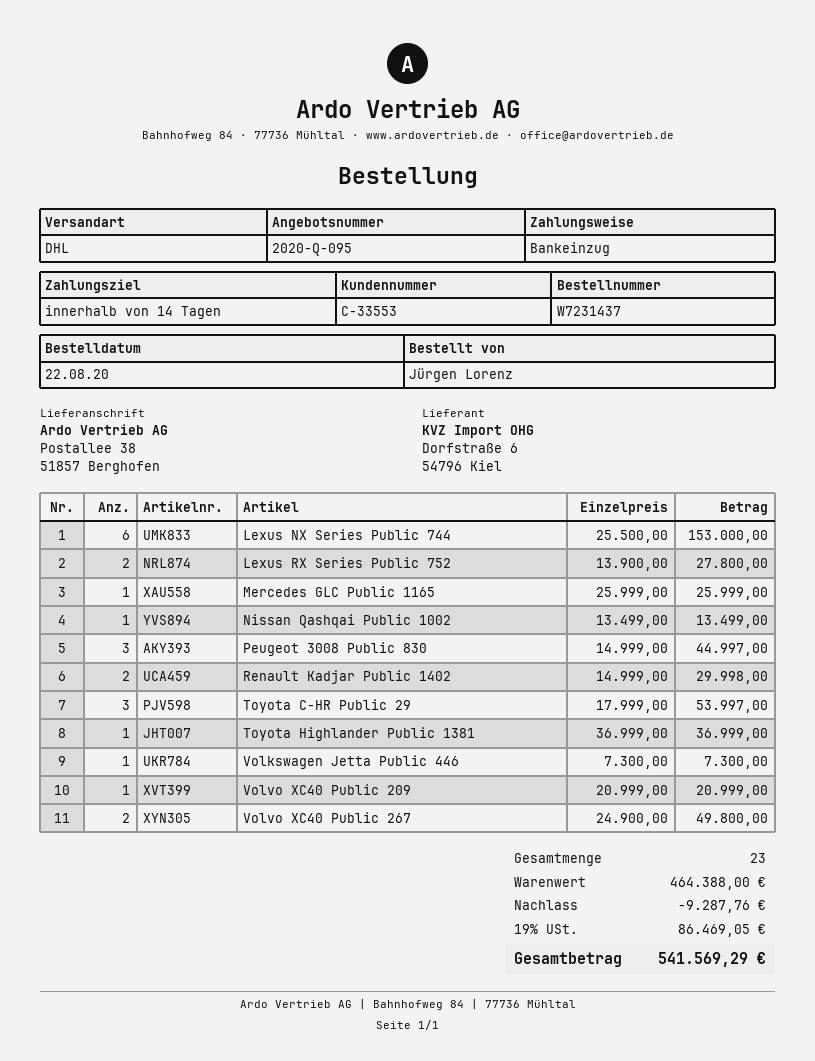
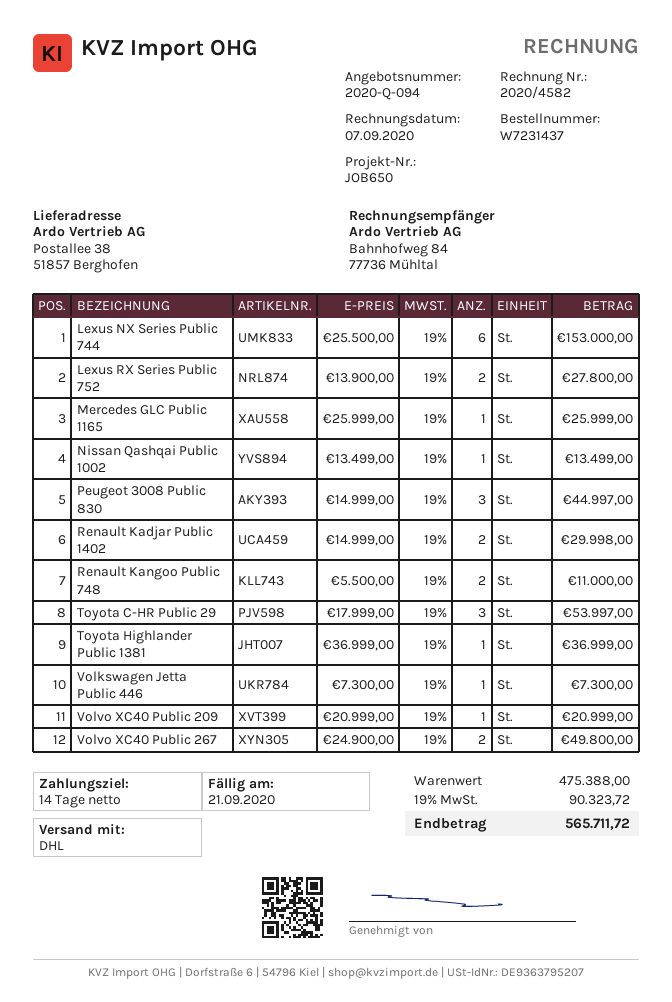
quote number: 2020-Q-095 -> 2020-Q-094
Renault Kangoo Public 748: none -> 2 x 5500.00 = 11000.00
subtotal: 464388.00 -> 475388.00
discount: 9287.76 -> none
tax: 19% = 86469.05 -> 19% = 90323.72
total: 541569.29 -> 565711.72

